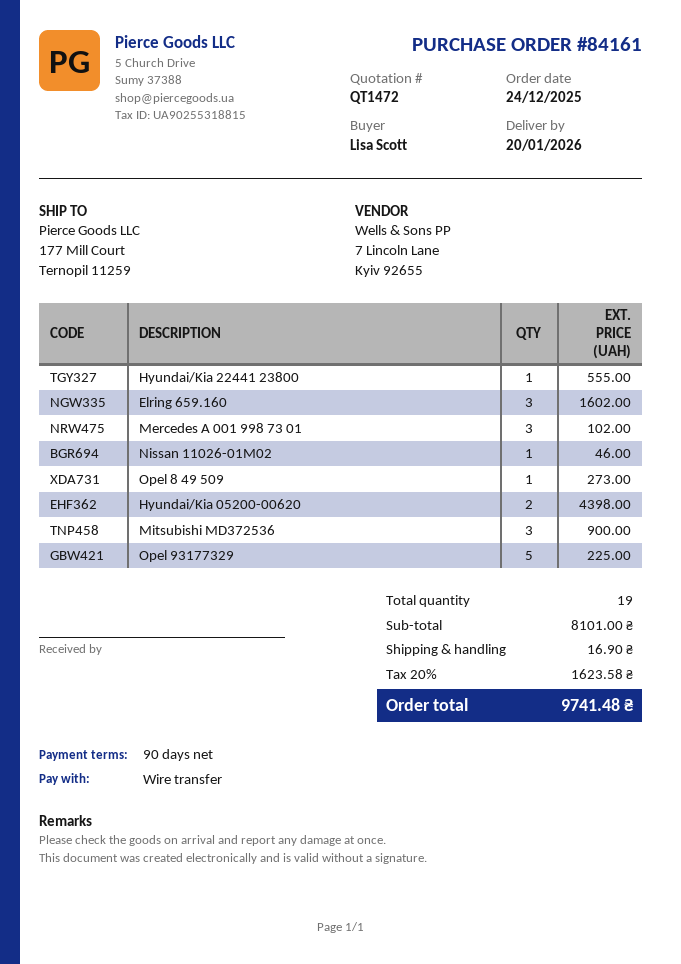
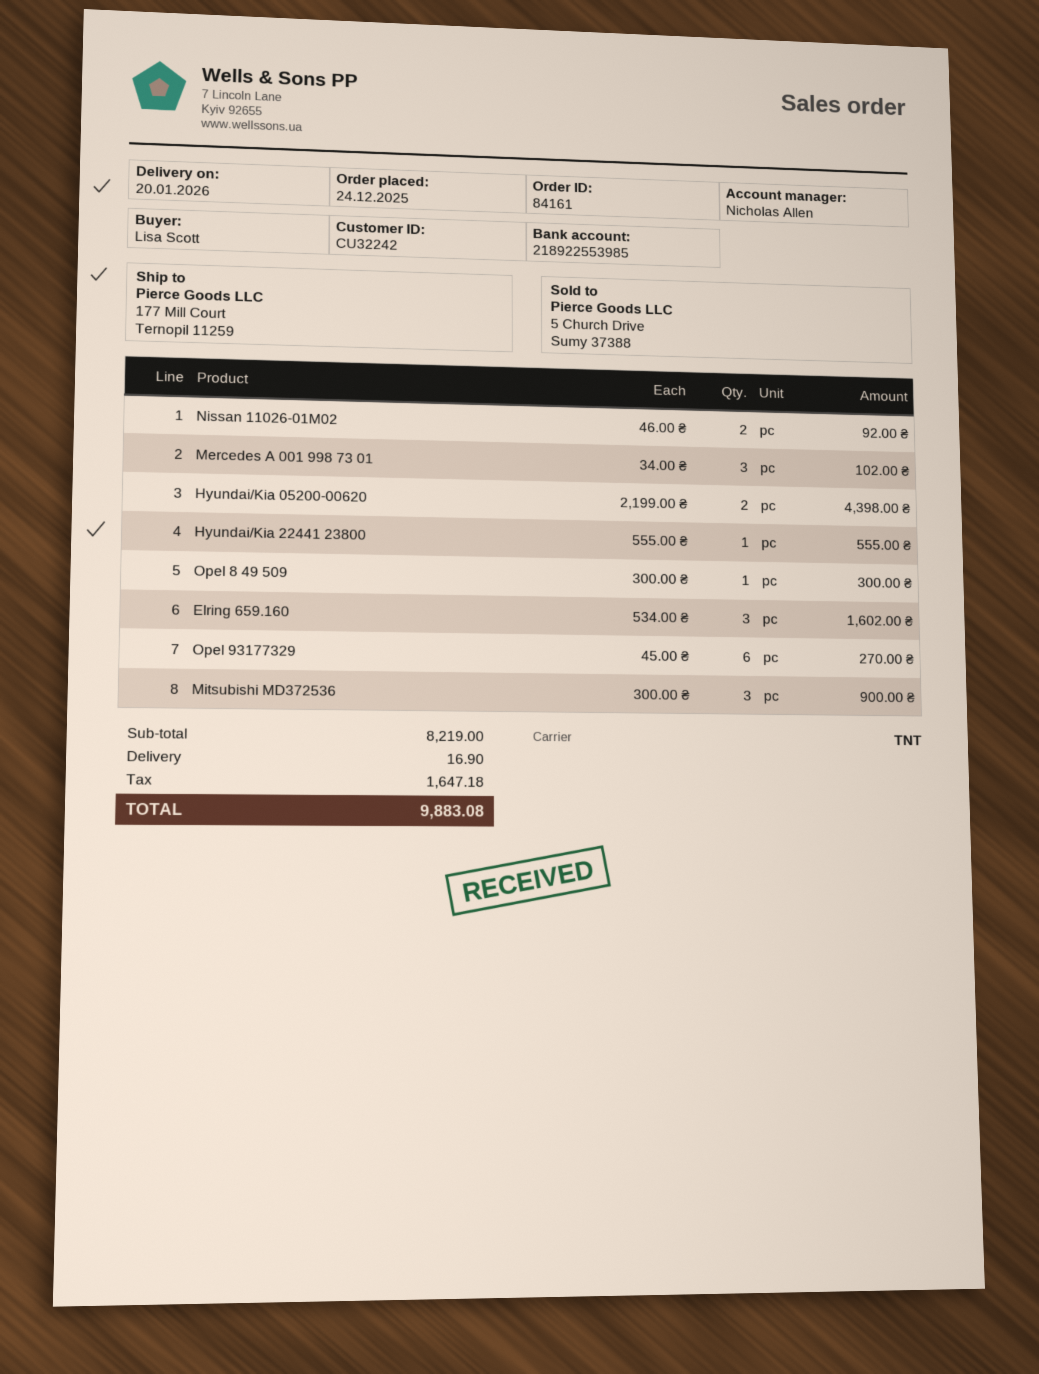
Nissan 11026-01M02: 1 for 46.00 -> 2 for 92.00
Opel 8 49 509: 1 for 273.00 -> 1 for 300.00
Opel 93177329: 5 for 225.00 -> 6 for 270.00
subtotal: 8101.00 -> 8219.00
tax: 1623.58 -> 1647.18
total: 9741.48 -> 9883.08

